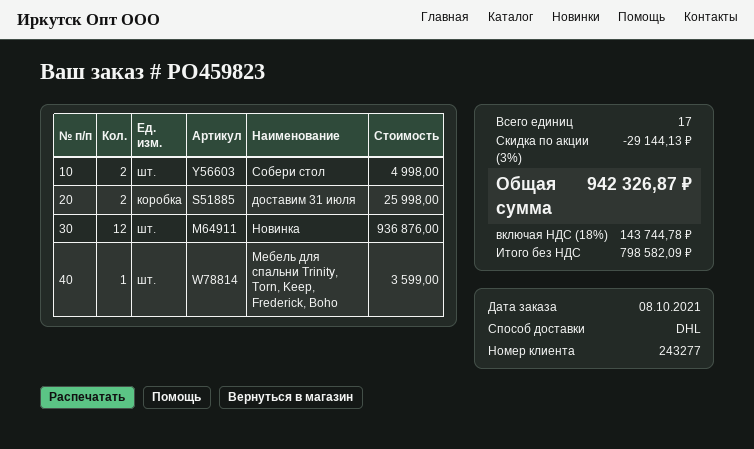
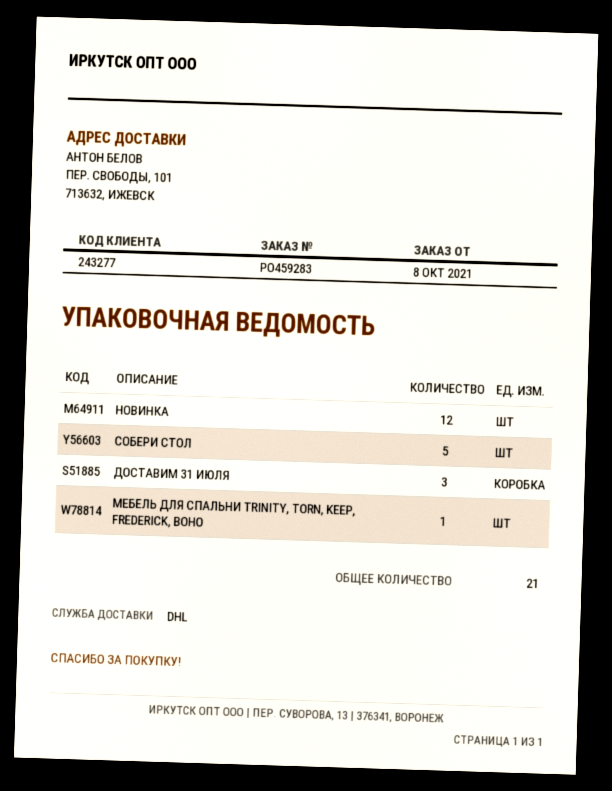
order number: PO459823 -> PO459283
Собери стол: 2 -> 5
доставим 31 июля: 2 -> 3
total quantity: 17 -> 21

